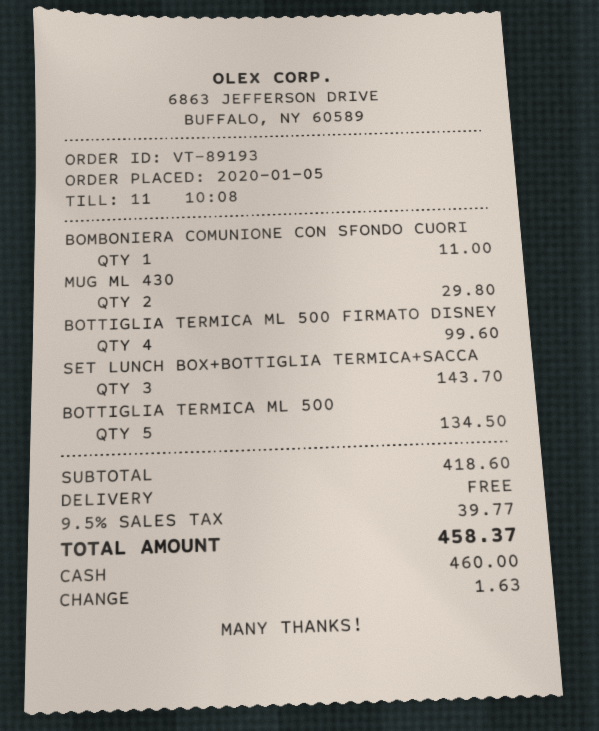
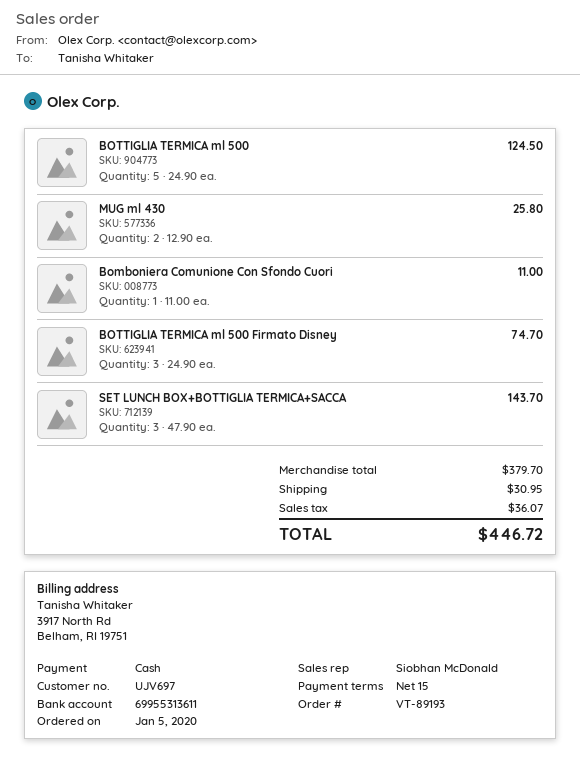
MUG ML 430: 2 for 29.80 -> 2 for 25.80
BOTTIGLIA TERMICA ML 500 FIRMATO DISNEY: 4 for 99.60 -> 3 for 74.70
BOTTIGLIA TERMICA ML 500: 5 for 134.50 -> 5 for 124.50
subtotal: 418.60 -> 379.70
shipping: 0.00 -> 30.95
tax: 39.77 -> 36.07
total: 458.37 -> 446.72

